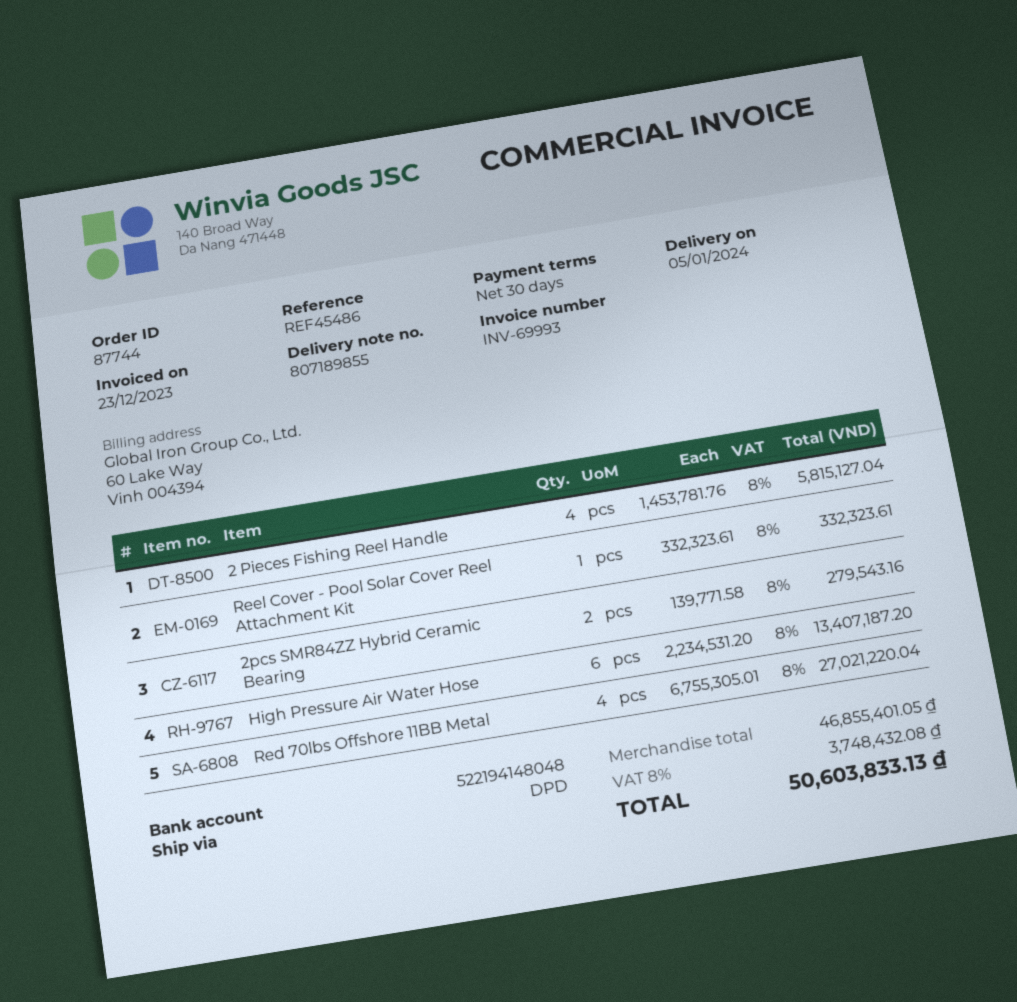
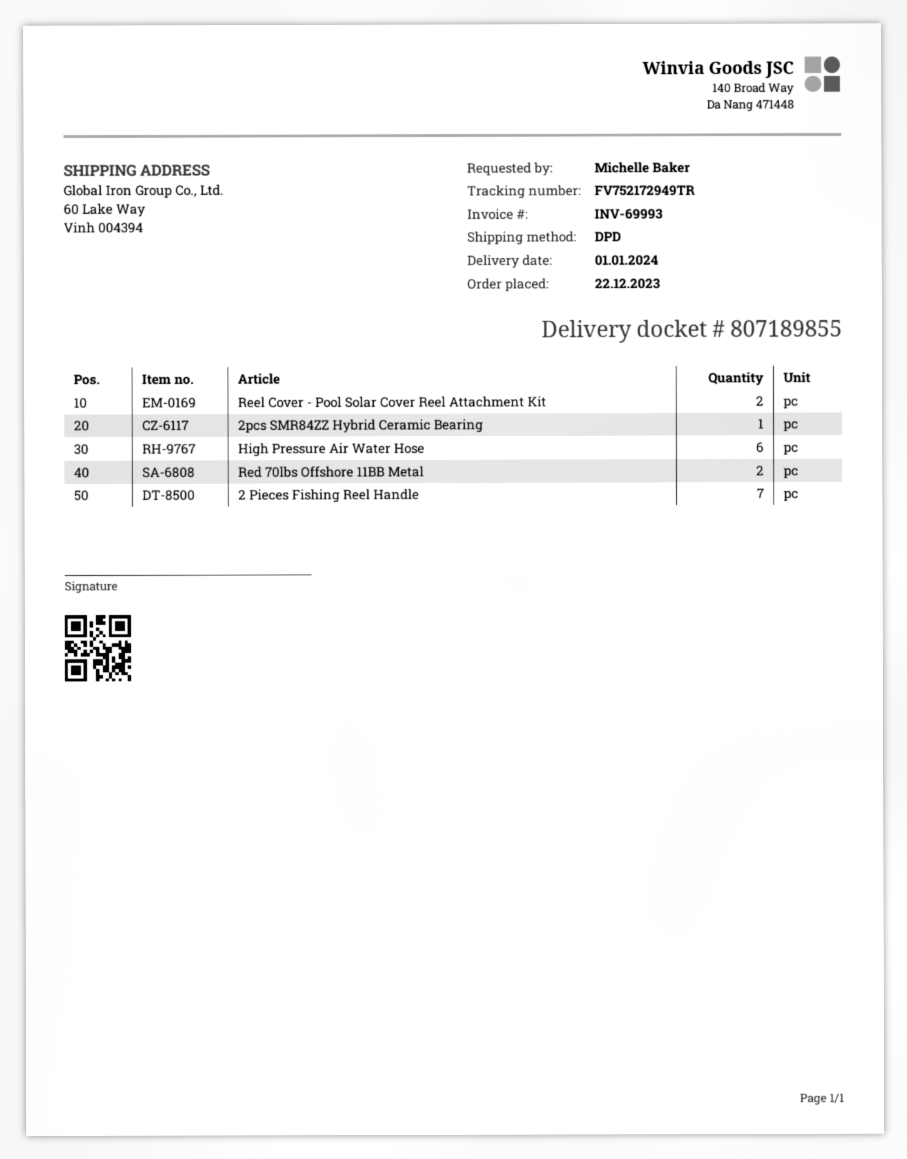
delivery date: 2024-01-05 -> 2024-01-01
2 Pieces Fishing Reel Handle: 4 -> 7
Reel Cover - Pool Solar Cover Reel Attachment Kit: 1 -> 2
2pcs SMR84ZZ Hybrid Ceramic Bearing: 2 -> 1
Red 70lbs Offshore 11BB Metal: 4 -> 2

